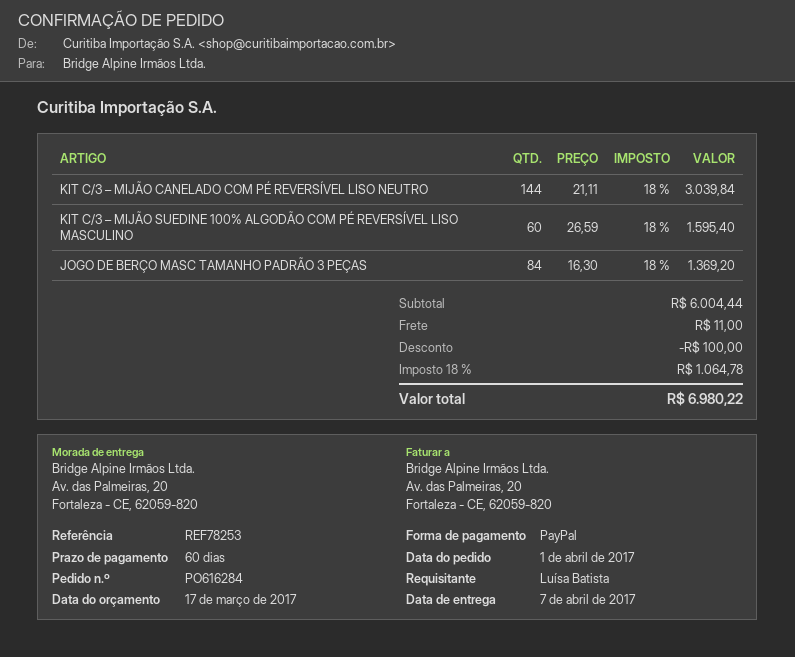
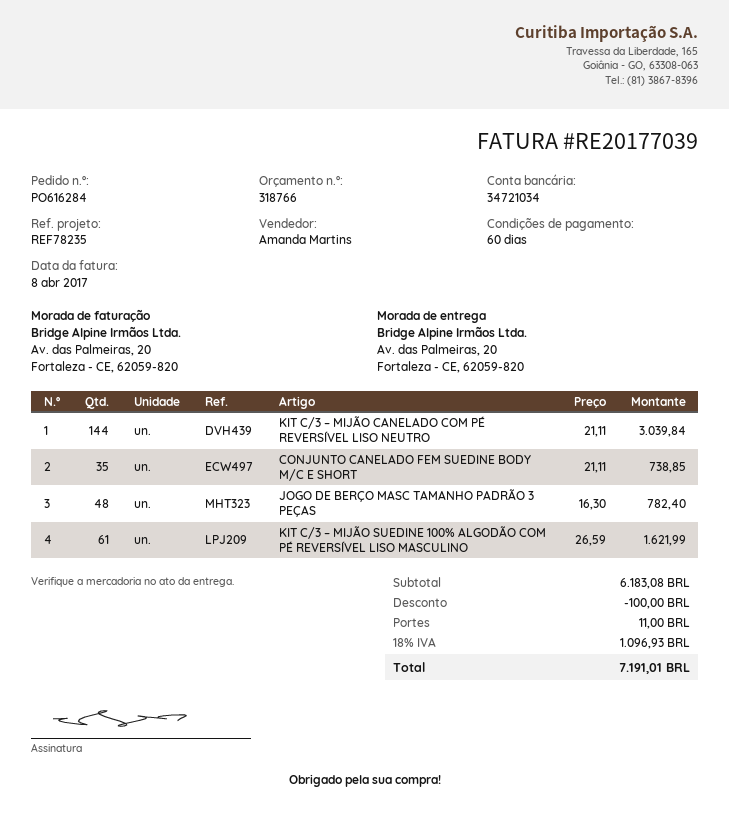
reference: REF78253 -> REF78235
KIT C/3 – MIJÃO SUEDINE 100% ALGODÃO COM PÉ REVERSÍVEL LISO MASCULINO: 60 x 26.59 = 1595.40 -> 61 x 26.59 = 1621.99
JOGO DE BERÇO MASC TAMANHO PADRÃO 3 PEÇAS: 84 x 16.30 = 1369.20 -> 48 x 16.30 = 782.40
CONJUNTO CANELADO FEM SUEDINE BODY M/C E SHORT: none -> 35 x 21.11 = 738.85
subtotal: 6004.44 -> 6183.08
tax: 18% = 1064.78 -> 18% = 1096.93
total: 6980.22 -> 7191.01

